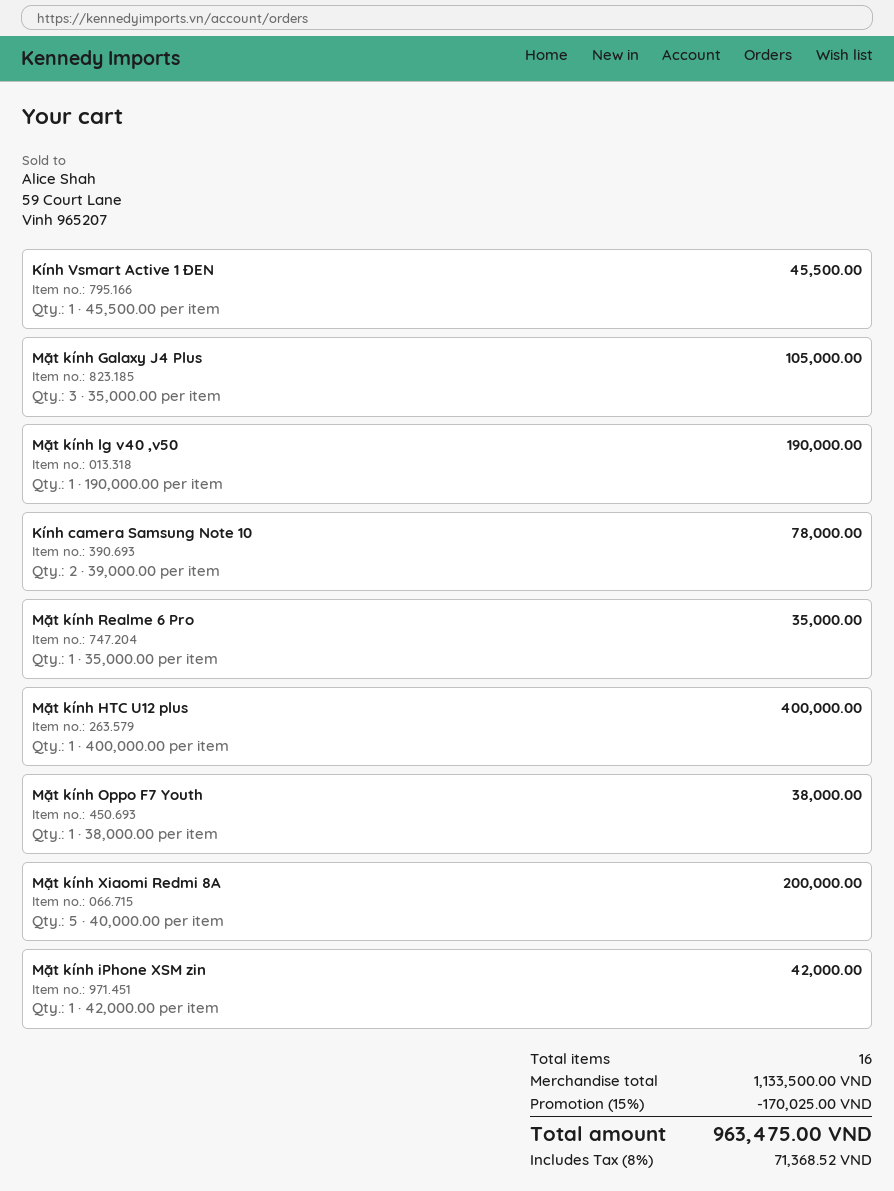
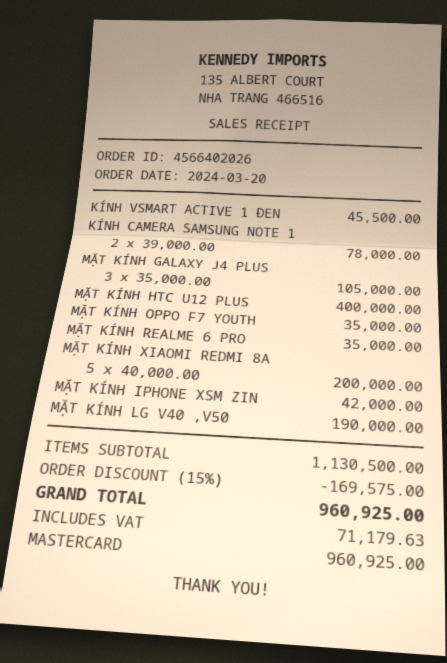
Mặt kính Oppo F7 Youth: 1 x 38000.00 = 38000.00 -> 1 x 35000.00 = 35000.00
subtotal: 1133500.00 -> 1130500.00
discount: 15% = 170025.00 -> 15% = 169575.00
tax: 71368.52 -> 71179.63
total: 963475.00 -> 960925.00

